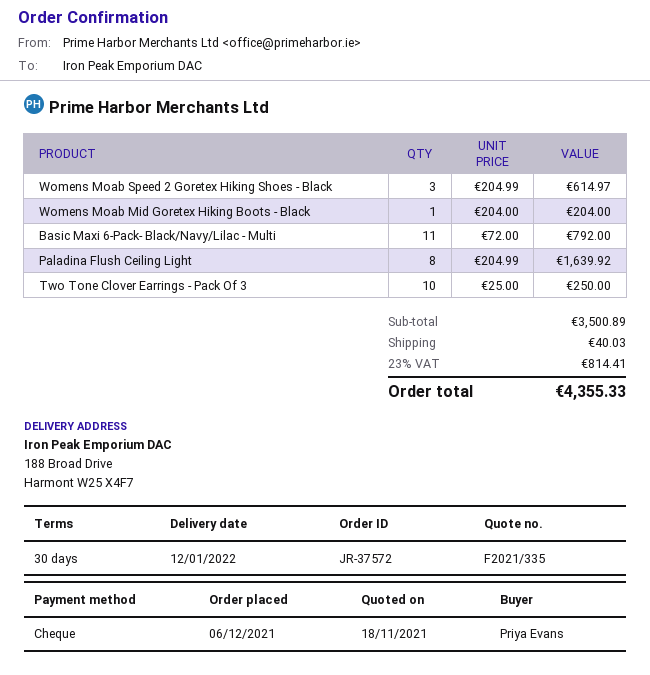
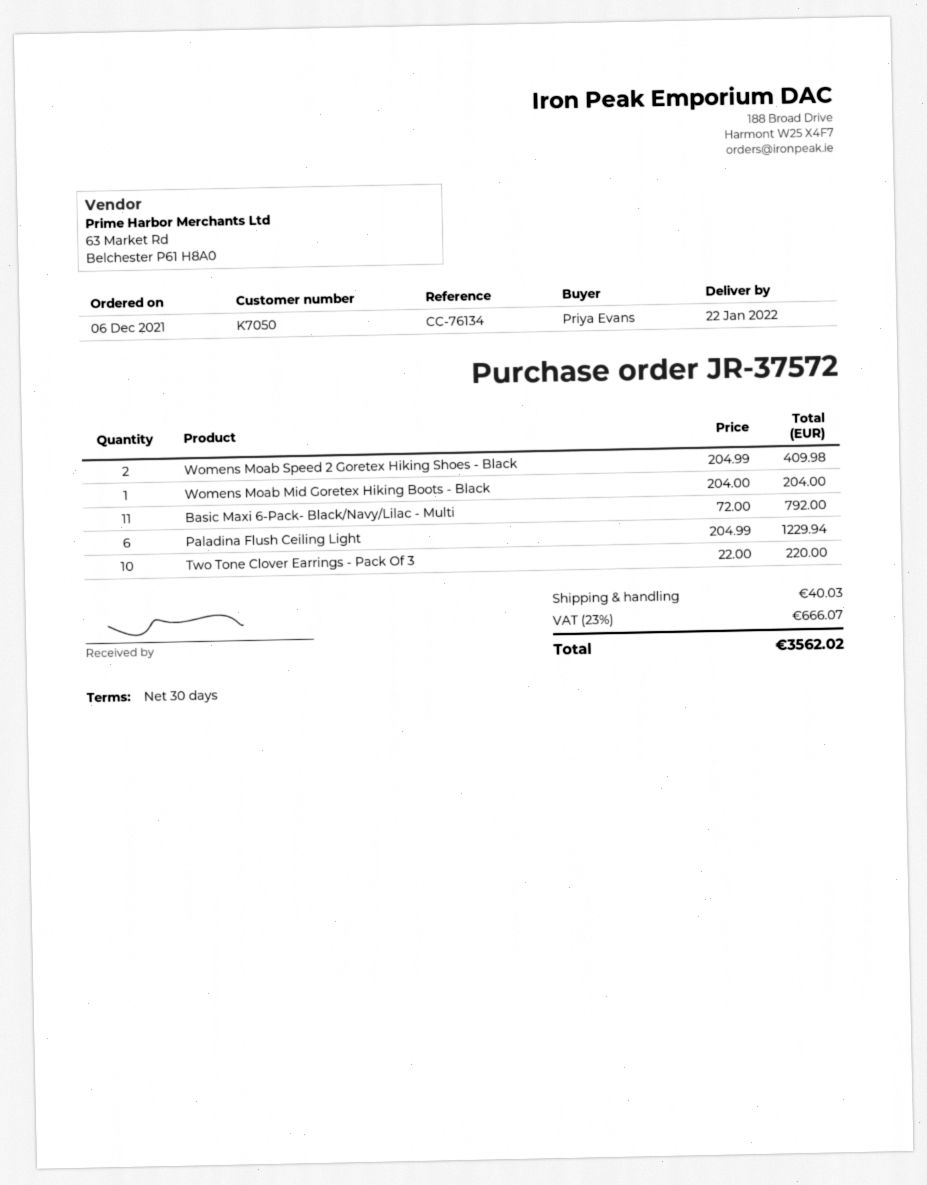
delivery date: 2022-01-12 -> 2022-01-22
Womens Moab Speed 2 Goretex Hiking Shoes - Black: 3 x 204.99 = 614.97 -> 2 x 204.99 = 409.98
Paladina Flush Ceiling Light: 8 x 204.99 = 1639.92 -> 6 x 204.99 = 1229.94
Two Tone Clover Earrings - Pack Of 3: 10 x 25.00 = 250.00 -> 10 x 22.00 = 220.00
tax: 23% = 814.41 -> 23% = 666.07
total: 4355.33 -> 3562.02

